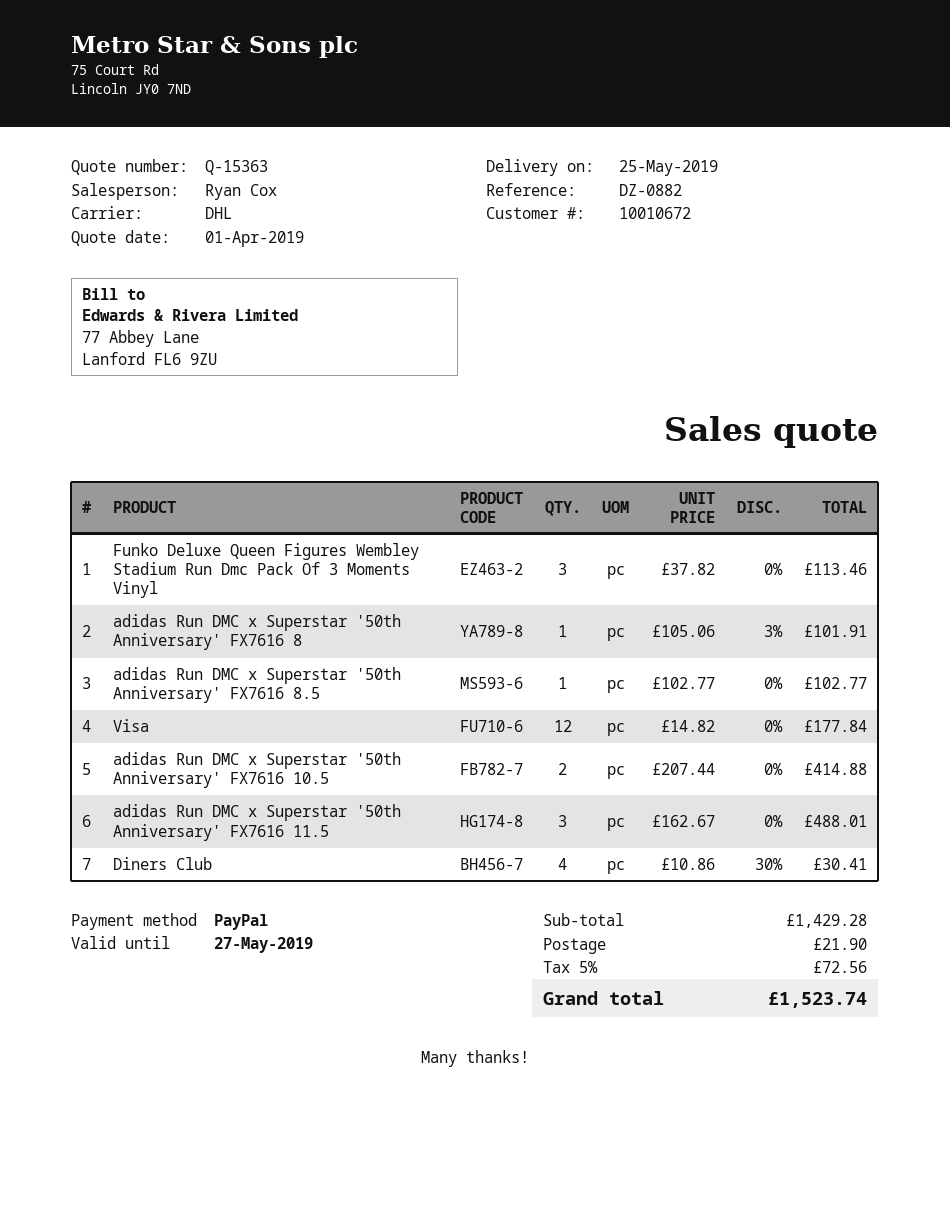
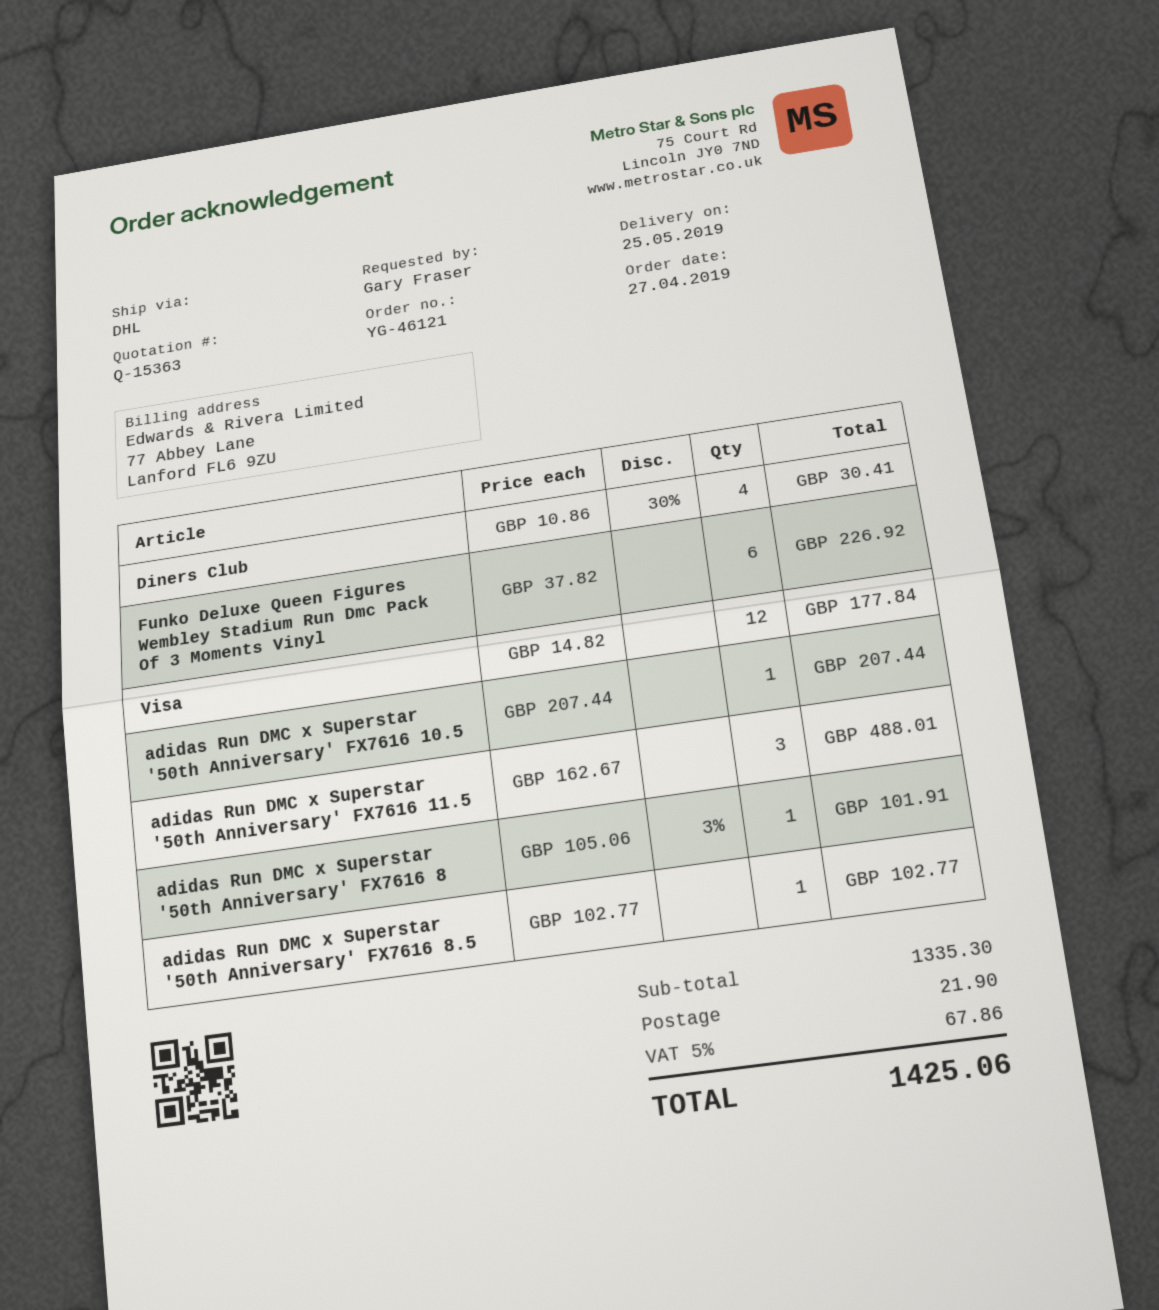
Funko Deluxe Queen Figures Wembley Stadium Run Dmc Pack Of 3 Moments Vinyl: 3 x 37.82 = 113.46 -> 6 x 37.82 = 226.92
adidas Run DMC x Superstar '50th Anniversary' FX7616 10.5: 2 x 207.44 = 414.88 -> 1 x 207.44 = 207.44
subtotal: 1429.28 -> 1335.30
tax: 5% = 72.56 -> 5% = 67.86
total: 1523.74 -> 1425.06

